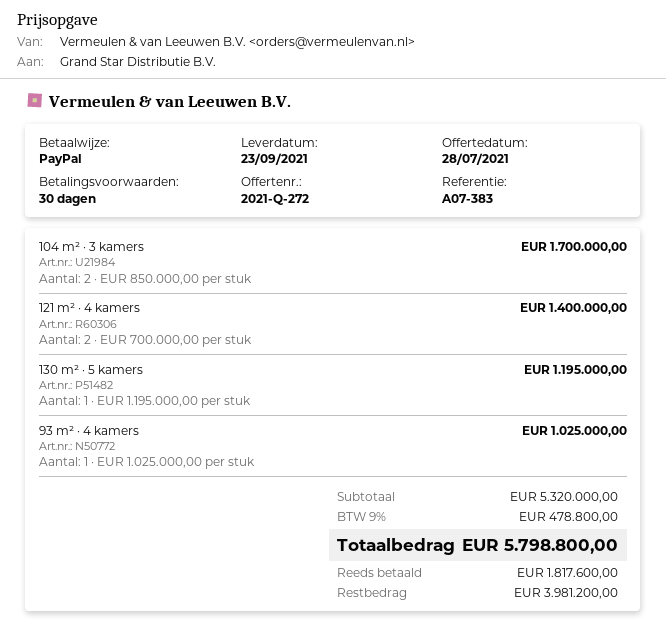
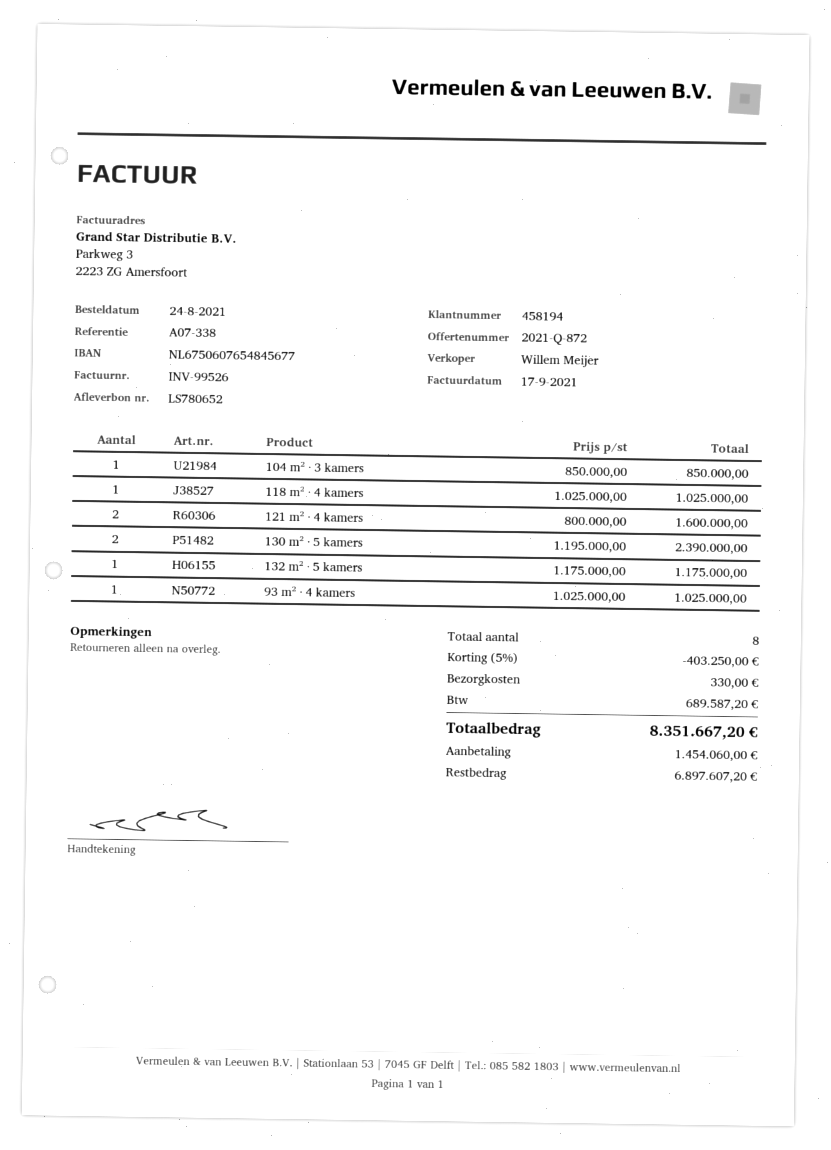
quote number: 2021-Q-272 -> 2021-Q-872
reference: A07-383 -> A07-338
104 m² · 3 kamers: 2 x 850000.00 = 1700000.00 -> 1 x 850000.00 = 850000.00
121 m² · 4 kamers: 2 x 700000.00 = 1400000.00 -> 2 x 800000.00 = 1600000.00
130 m² · 5 kamers: 1 x 1195000.00 = 1195000.00 -> 2 x 1195000.00 = 2390000.00
118 m² · 4 kamers: none -> 1 x 1025000.00 = 1025000.00
132 m² · 5 kamers: none -> 1 x 1175000.00 = 1175000.00
discount: none -> 5% = 403250.00
shipping: none -> 330.00
tax: 478800.00 -> 689587.20
total: 5798800.00 -> 8351667.20
deposit: 1817600.00 -> 1454060.00
balance: 3981200.00 -> 6897607.20

